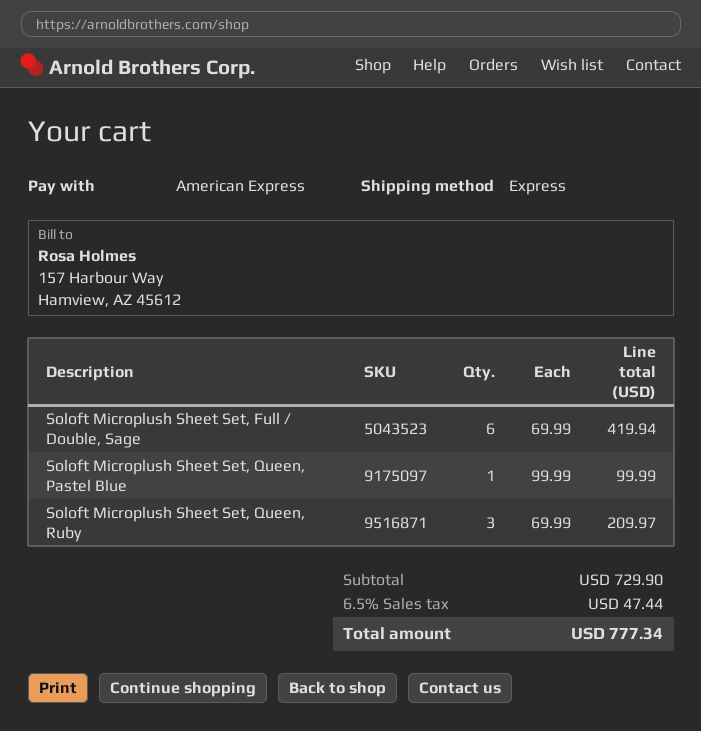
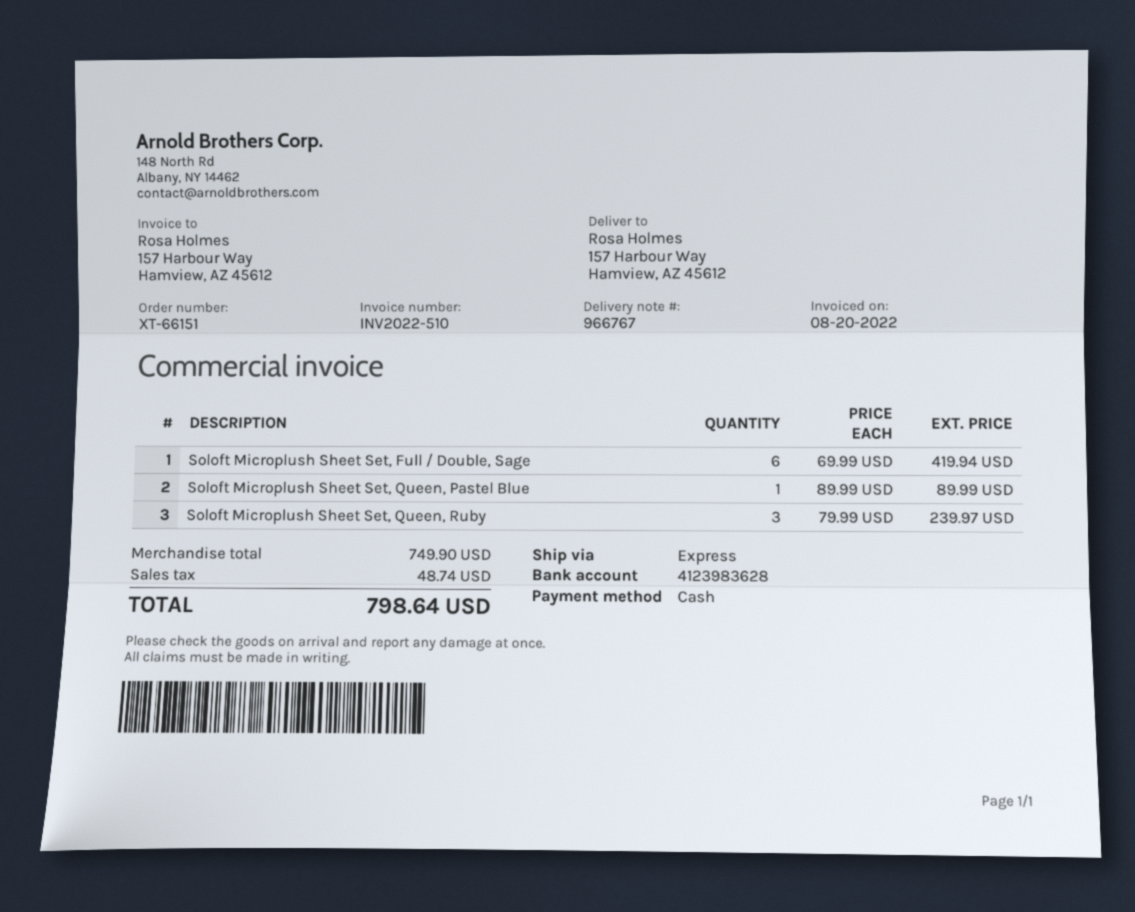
payment method: American Express -> cash
Soloft Microplush Sheet Set, Queen, Pastel Blue: 1 x 99.99 = 99.99 -> 1 x 89.99 = 89.99
Soloft Microplush Sheet Set, Queen, Ruby: 3 x 69.99 = 209.97 -> 3 x 79.99 = 239.97
subtotal: 729.90 -> 749.90
tax: 47.44 -> 48.74
total: 777.34 -> 798.64

